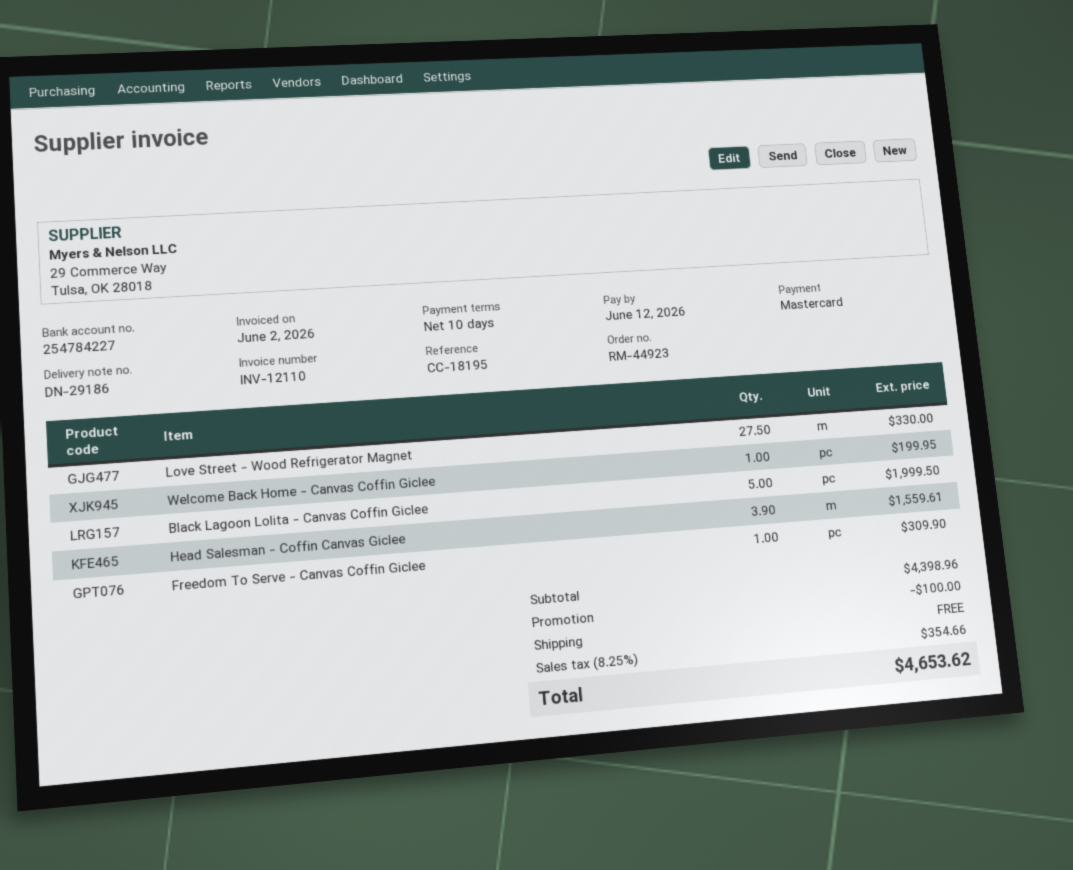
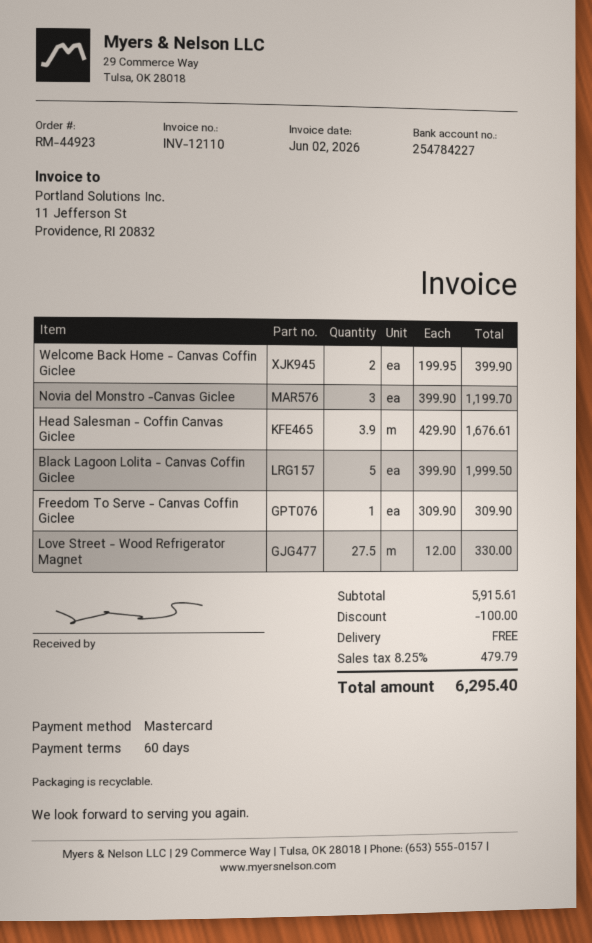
payment terms: 10 days -> 60 days
Welcome Back Home - Canvas Coffin Giclee: 1 for 199.95 -> 2 for 399.90
Head Salesman - Coffin Canvas Giclee: 3.9 for 1559.61 -> 3.9 for 1676.61
Novia del Monstro -Canvas Giclee: none -> 3 for 1199.70
subtotal: 4398.96 -> 5915.61
tax: 8.25% = 354.66 -> 8.25% = 479.79
total: 4653.62 -> 6295.40

